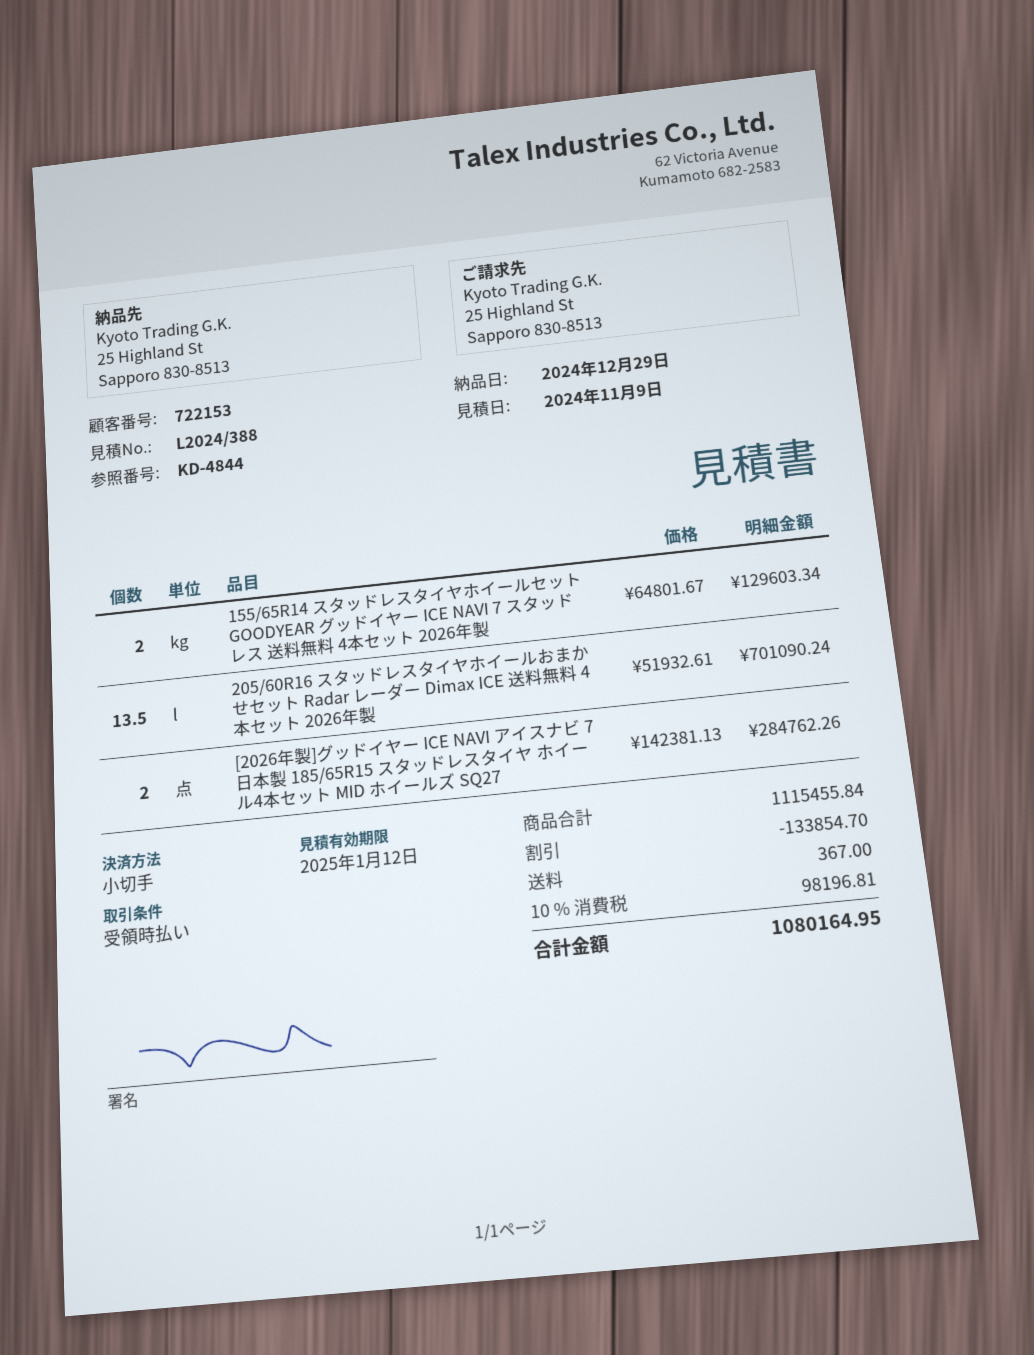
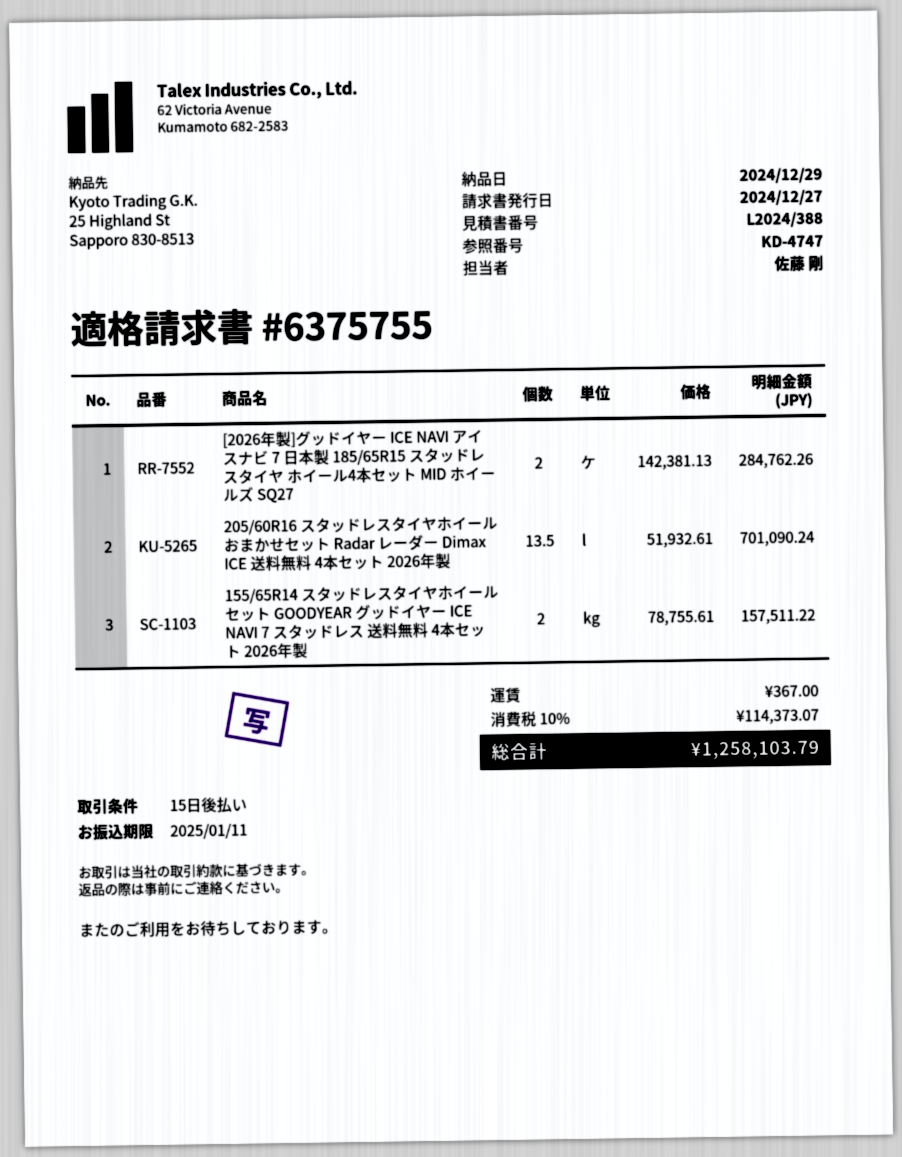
payment terms: on receipt -> 15 days
reference: KD-4844 -> KD-4747
155/65R14 スタッドレスタイヤホイールセット GOODYEAR グッドイヤー ICE NAVI 7 スタッドレス 送料無料 4本セット 2026年製: 2 x 64801.67 = 129603.34 -> 2 x 78755.61 = 157511.22
discount: 133854.70 -> none
tax: 10% = 98196.81 -> 10% = 114373.07
total: 1080164.95 -> 1258103.79

